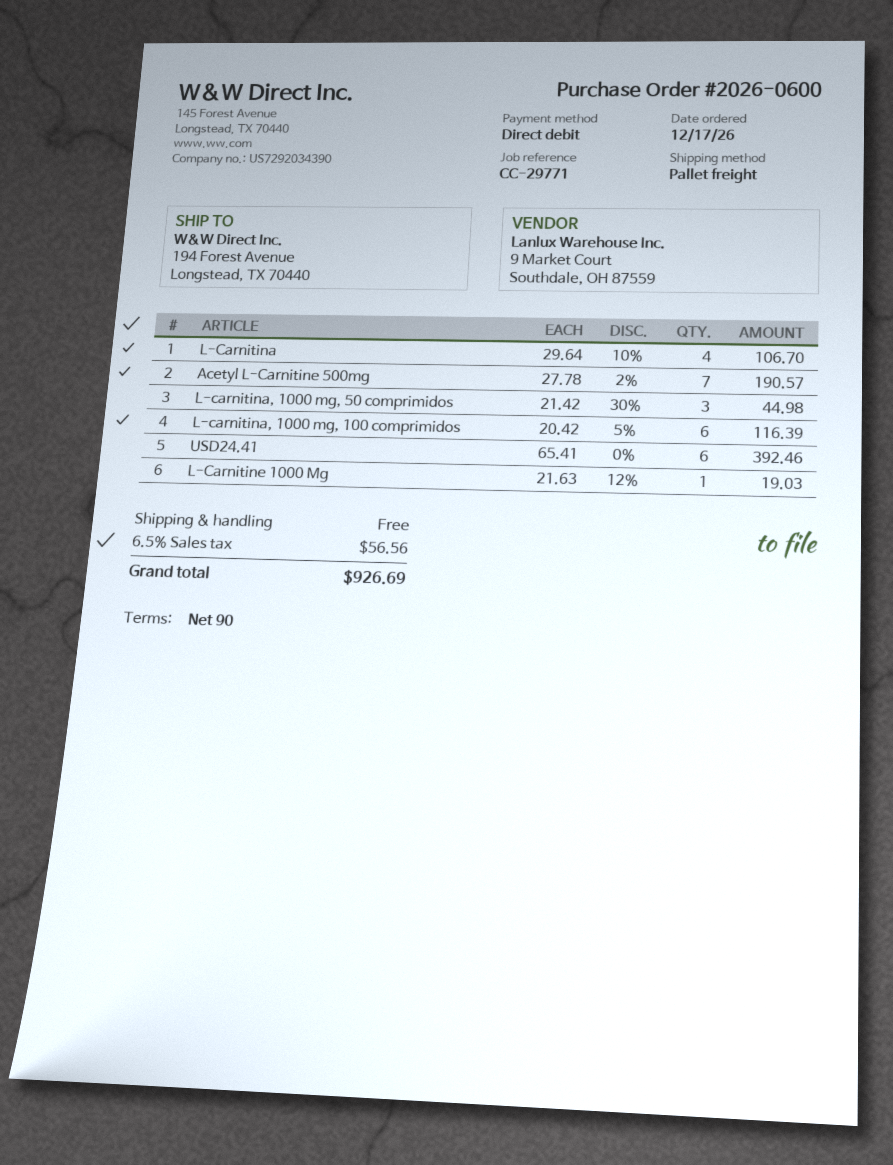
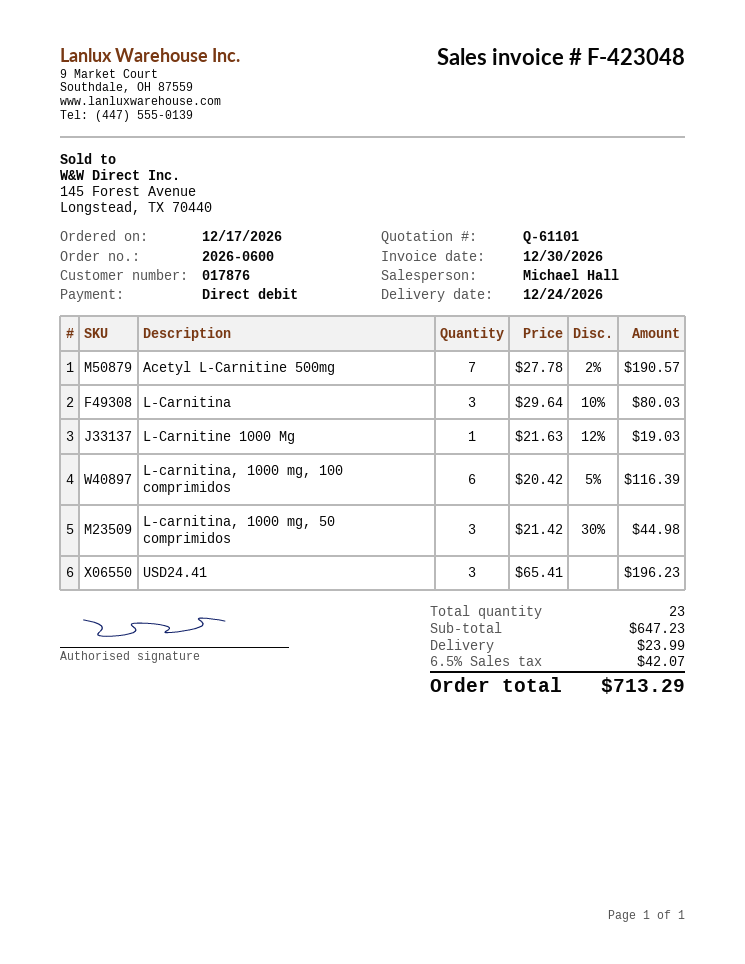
L-Carnitina: 4 x 29.64 - 10% = 106.70 -> 3 x 29.64 - 10% = 80.03
USD24.41: 6 x 65.41 = 392.46 -> 3 x 65.41 = 196.23
shipping: 0.00 -> 23.99
tax: 6.5% = 56.56 -> 6.5% = 42.07
total: 926.69 -> 713.29

